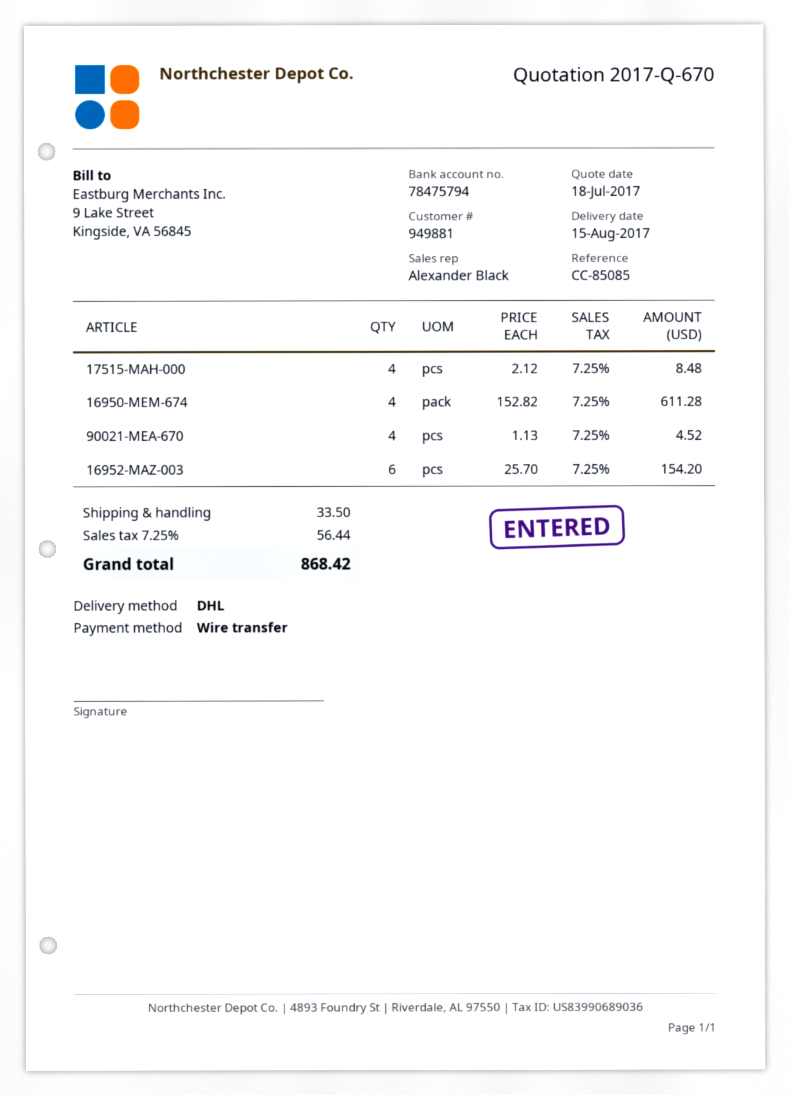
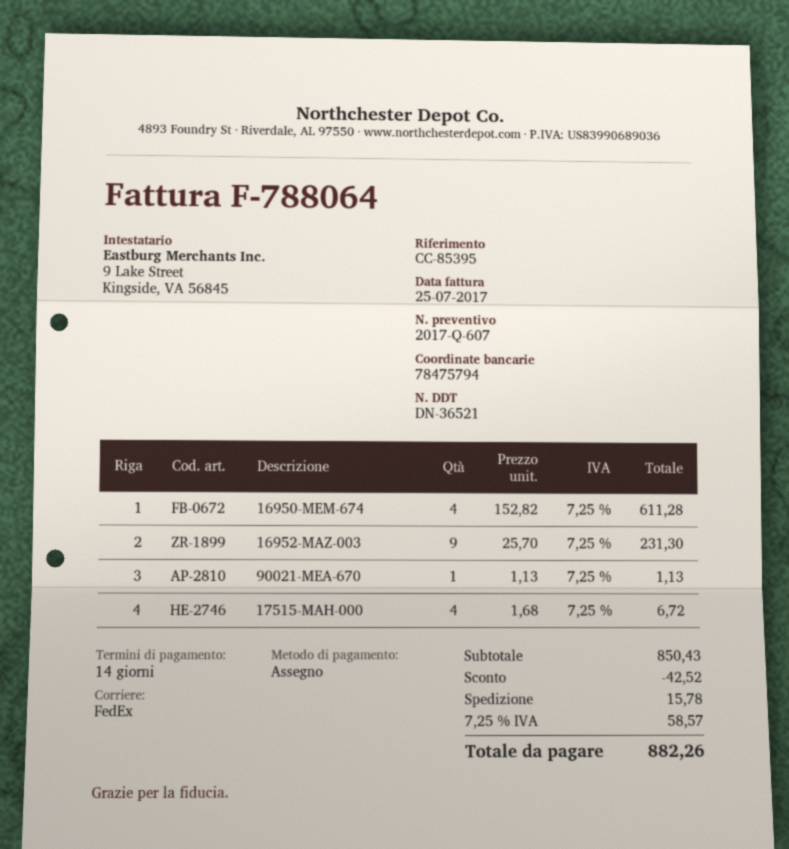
quote number: 2017-Q-670 -> 2017-Q-607
reference: CC-85085 -> CC-85395
payment method: bank transfer -> cheque
shipping method: DHL -> FedEx
17515-MAH-000: 4 x 2.12 = 8.48 -> 4 x 1.68 = 6.72
90021-MEA-670: 4 x 1.13 = 4.52 -> 1 x 1.13 = 1.13
16952-MAZ-003: 6 x 25.70 = 154.20 -> 9 x 25.70 = 231.30
discount: none -> 42.52
shipping: 33.50 -> 15.78
tax: 7.25% = 56.44 -> 7.25% = 58.57
total: 868.42 -> 882.26

